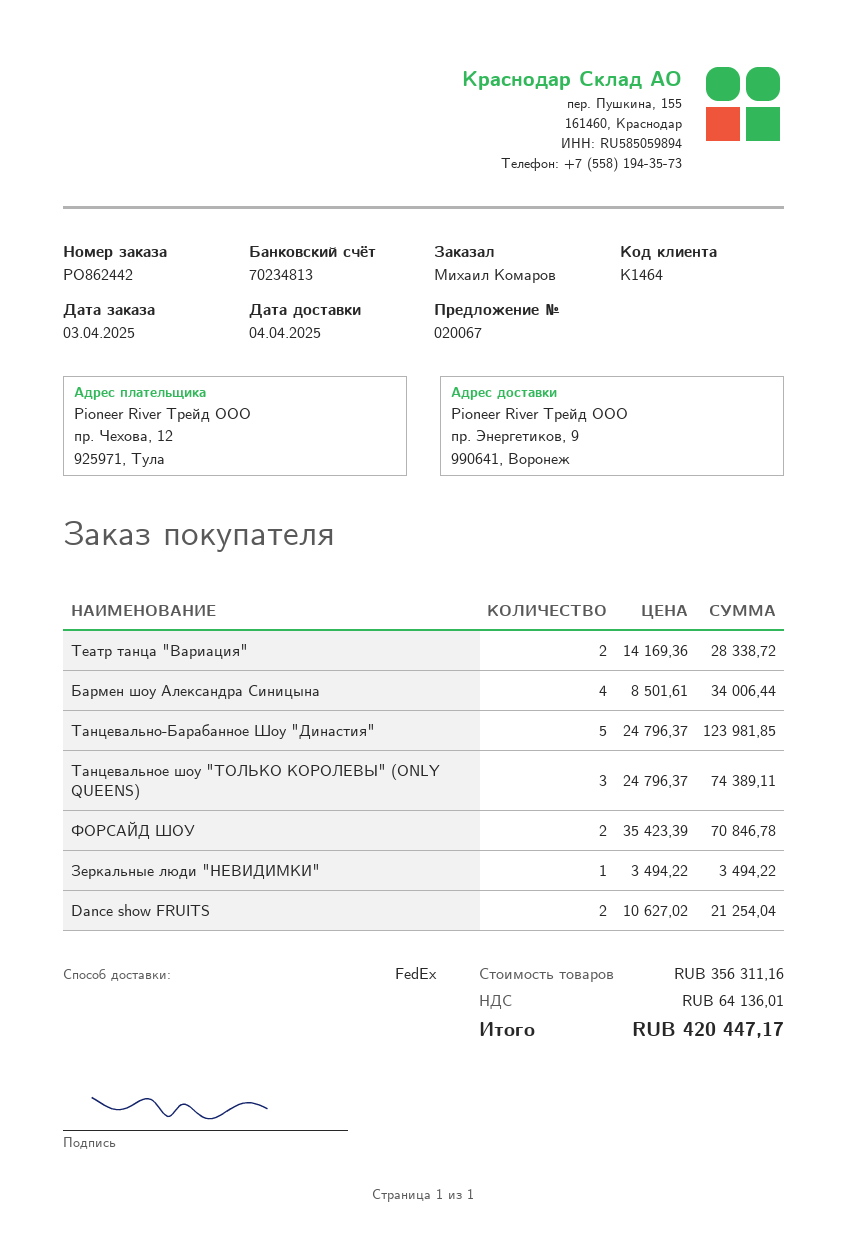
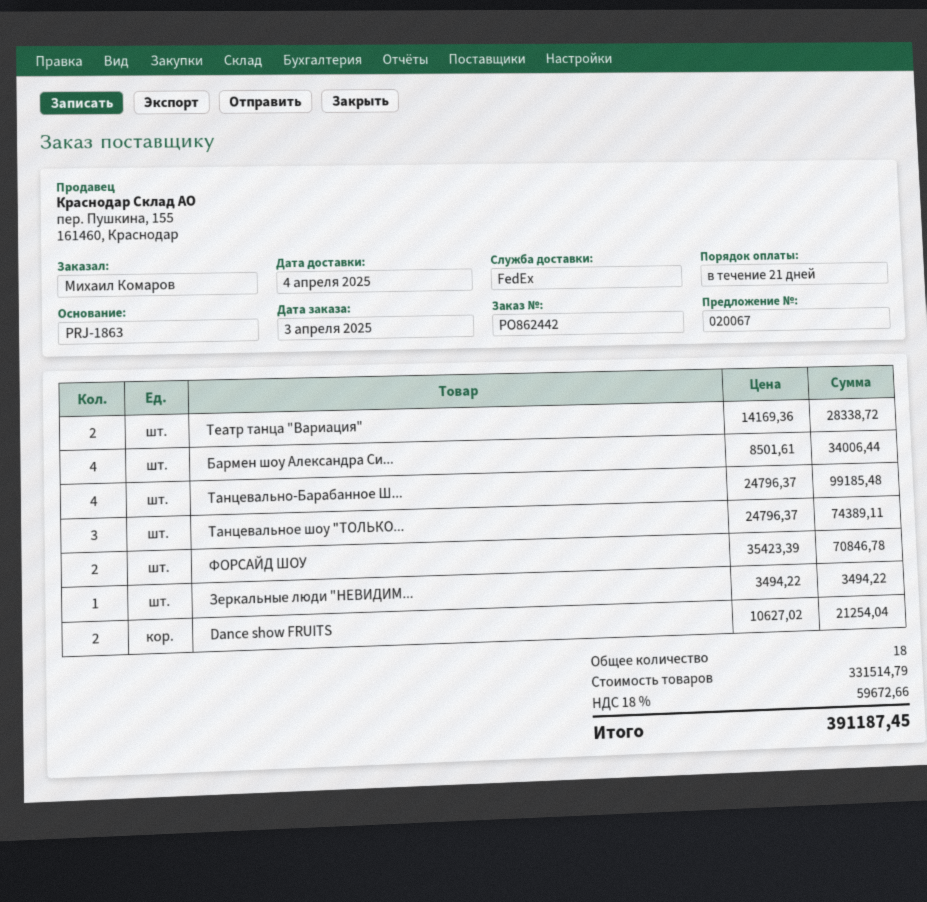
Танцевально-Барабанное Шоу "Династия": 5 x 24796.37 = 123981.85 -> 4 x 24796.37 = 99185.48
subtotal: 356311.16 -> 331514.79
tax: 64136.01 -> 59672.66
total: 420447.17 -> 391187.45

